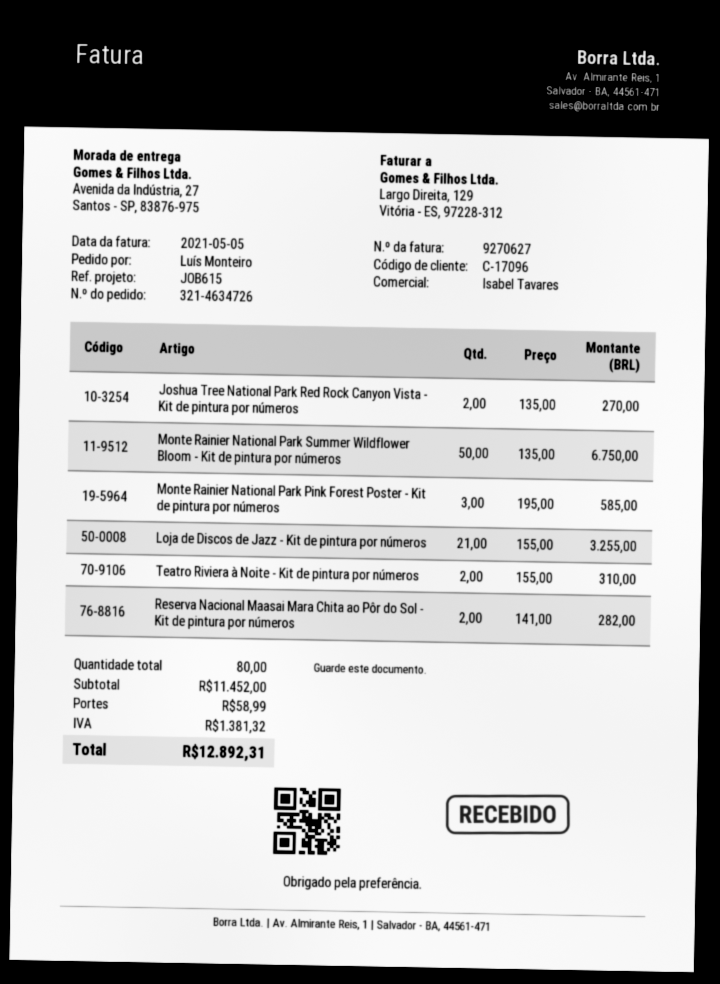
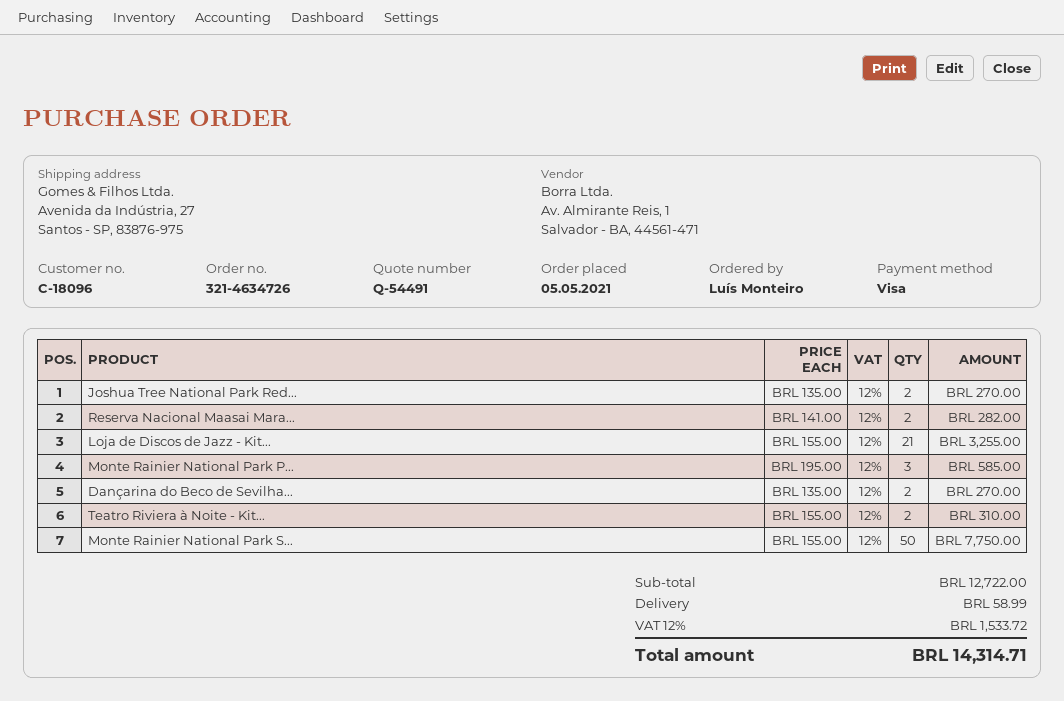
customer number: C-17096 -> C-18096
Monte Rainier National Park Summer Wildflower Bloom - Kit de pintura por números: 50 x 135.00 = 6750.00 -> 50 x 155.00 = 7750.00
Dançarina do Beco de Sevilha...: none -> 2 x 135.00 = 270.00
subtotal: 11452.00 -> 12722.00
tax: 1381.32 -> 1533.72
total: 12892.31 -> 14314.71

